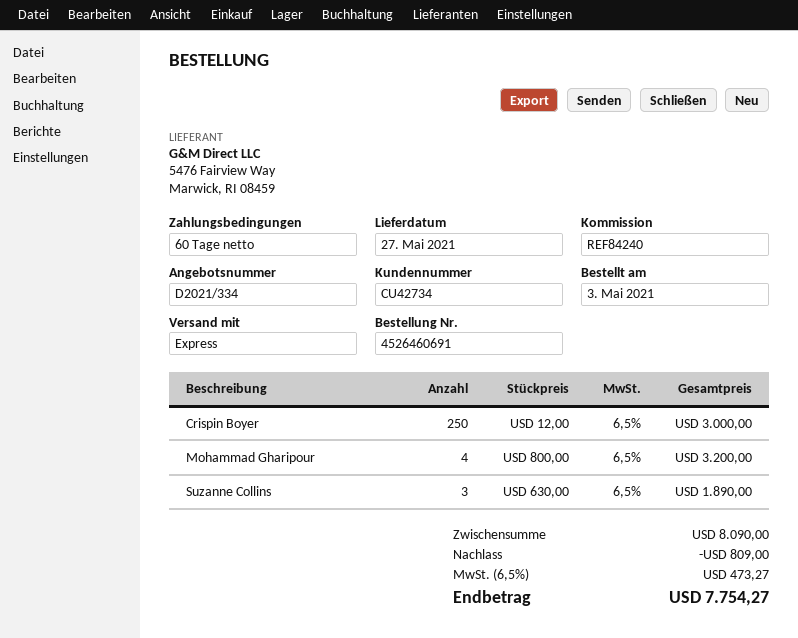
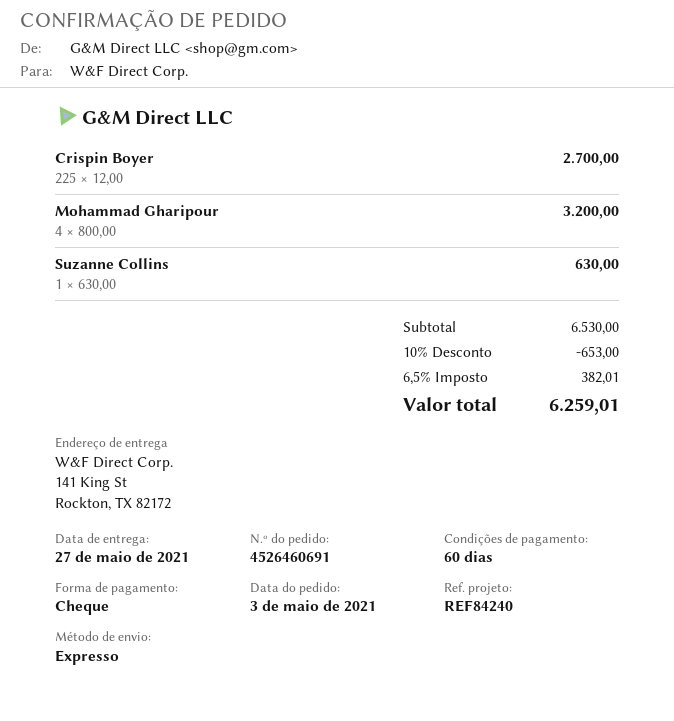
Crispin Boyer: 250 x 12.00 = 3000.00 -> 225 x 12.00 = 2700.00
Suzanne Collins: 3 x 630.00 = 1890.00 -> 1 x 630.00 = 630.00
subtotal: 8090.00 -> 6530.00
discount: 809.00 -> 653.00
tax: 6.5% = 473.27 -> 6.5% = 382.01
total: 7754.27 -> 6259.01

